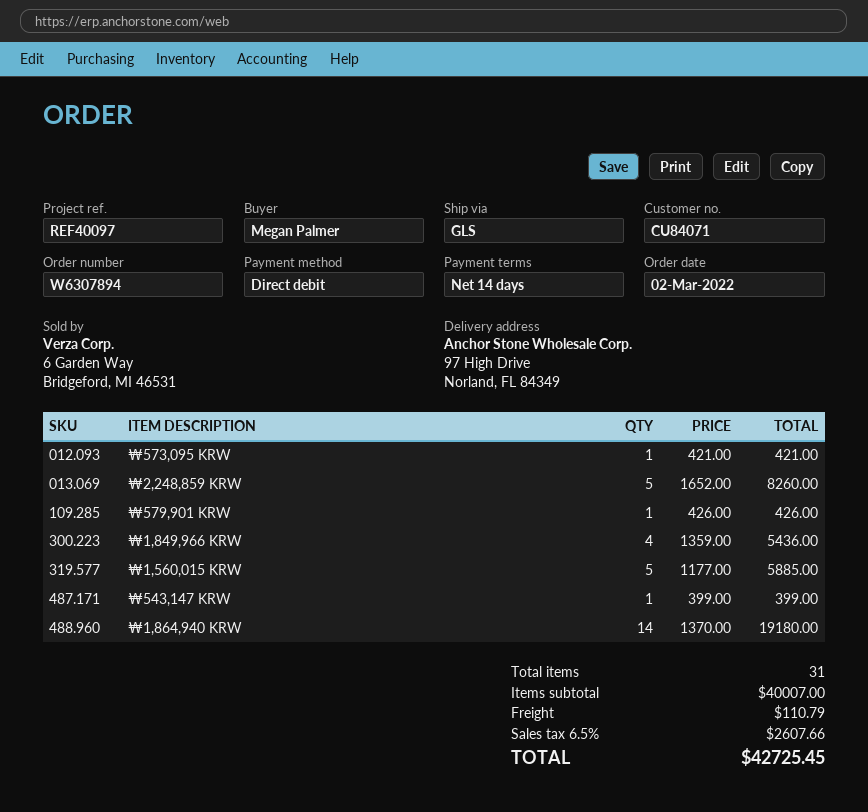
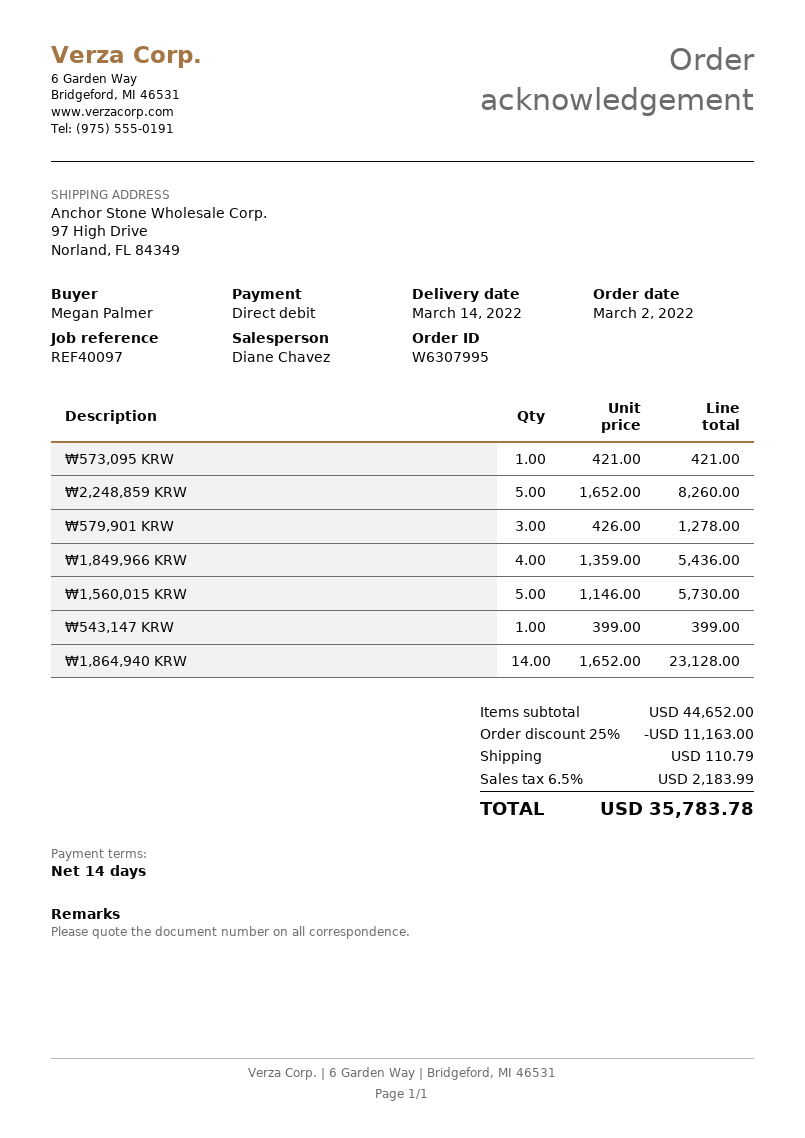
order number: W6307894 -> W6307995
₩579,901 KRW: 1 x 426.00 = 426.00 -> 3 x 426.00 = 1278.00
₩1,560,015 KRW: 5 x 1177.00 = 5885.00 -> 5 x 1146.00 = 5730.00
₩1,864,940 KRW: 14 x 1370.00 = 19180.00 -> 14 x 1652.00 = 23128.00
subtotal: 40007.00 -> 44652.00
discount: none -> 25% = 11163.00
tax: 6.5% = 2607.66 -> 6.5% = 2183.99
total: 42725.45 -> 35783.78

